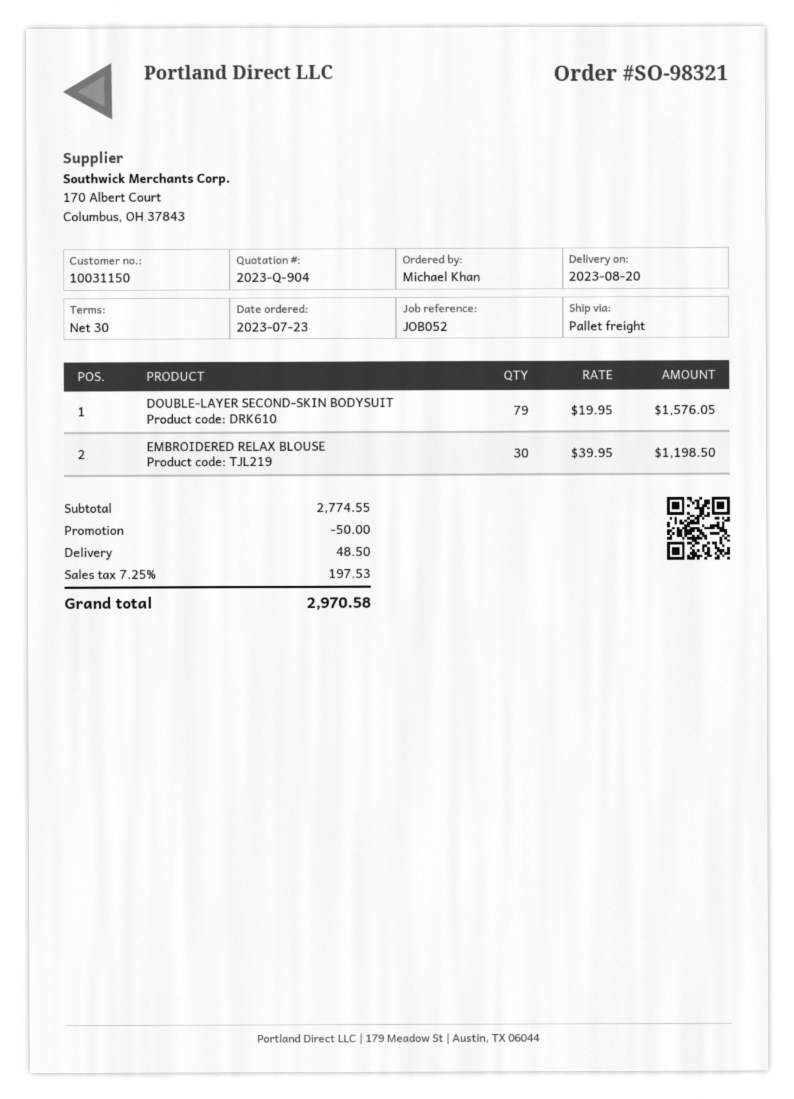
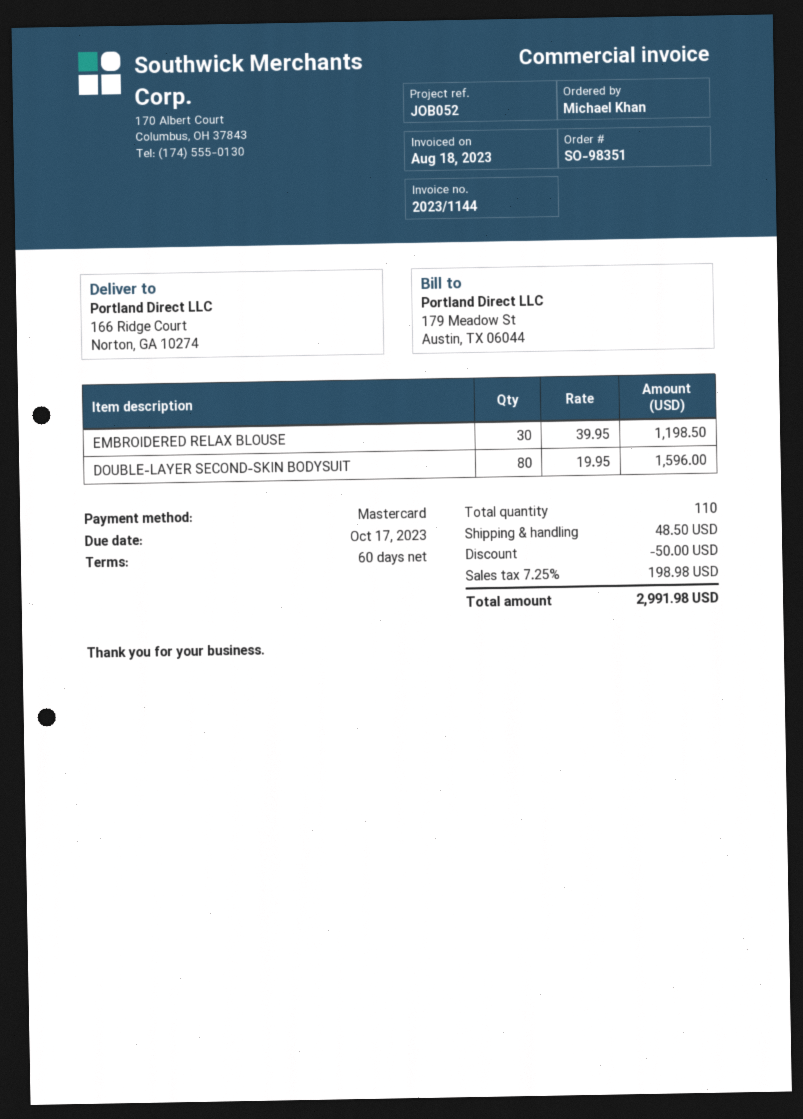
order number: SO-98321 -> SO-98351
payment terms: 30 days -> 60 days
DOUBLE-LAYER SECOND-SKIN BODYSUIT: 79 x 19.95 = 1576.05 -> 80 x 19.95 = 1596.00
tax: 7.25% = 197.53 -> 7.25% = 198.98
total: 2970.58 -> 2991.98

